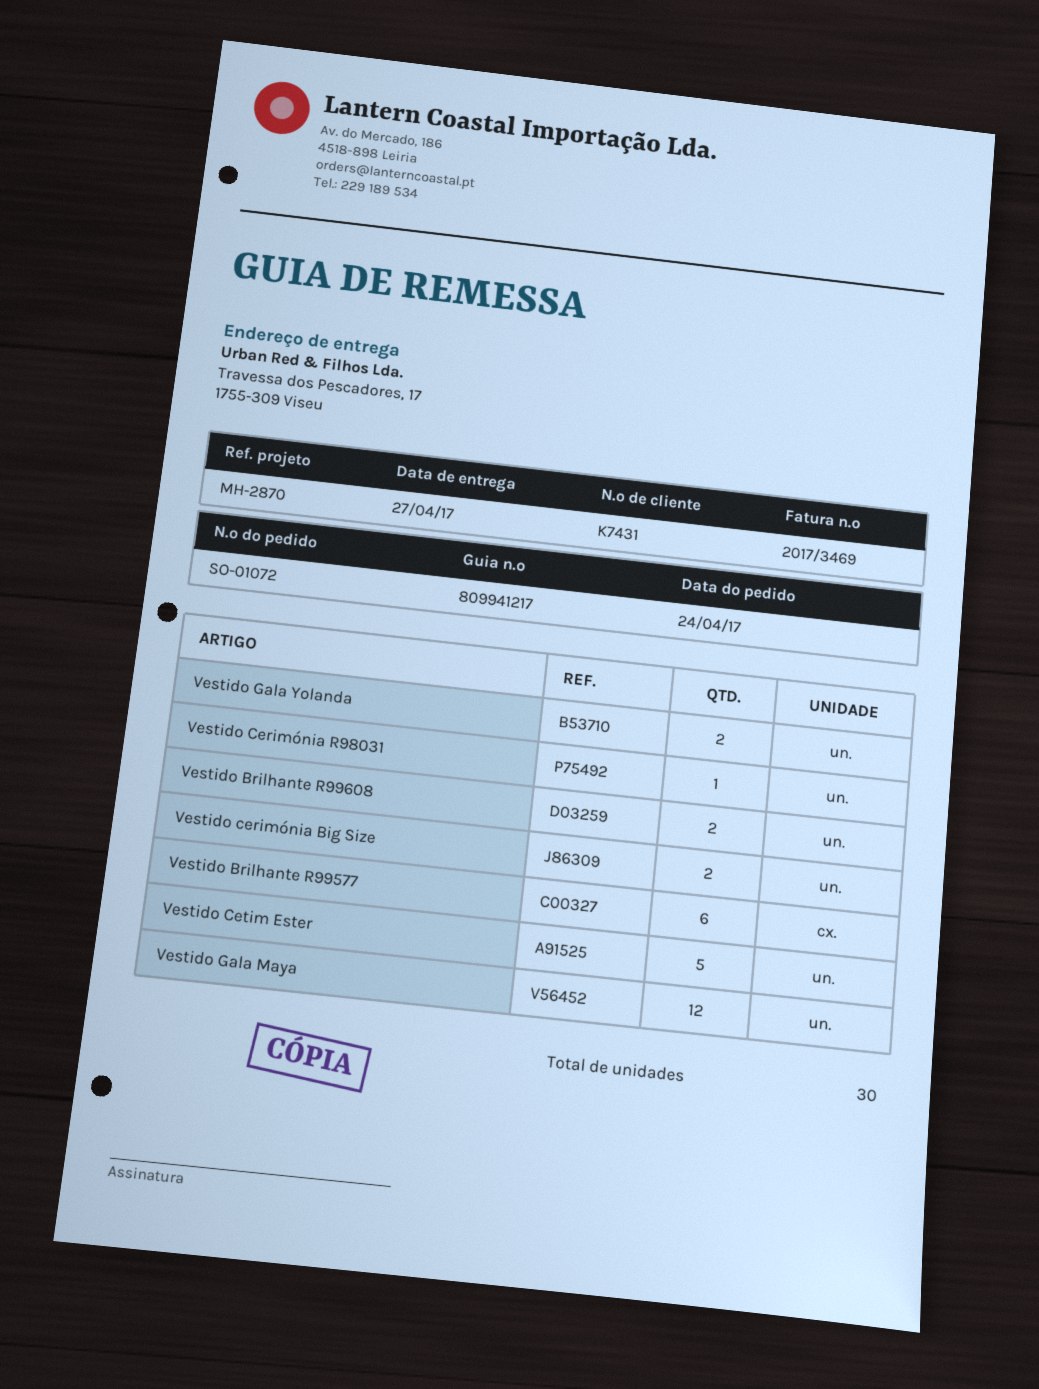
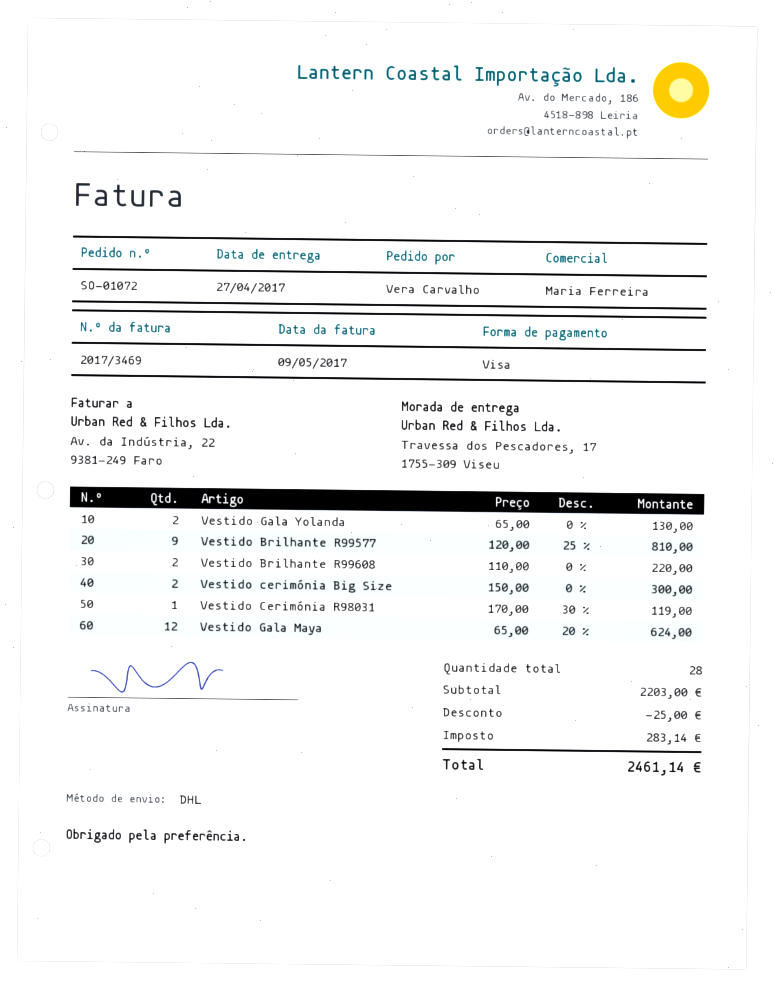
Vestido Brilhante R99577: 6 -> 9
Vestido Cetim Ester: 5 -> none
total quantity: 30 -> 28

